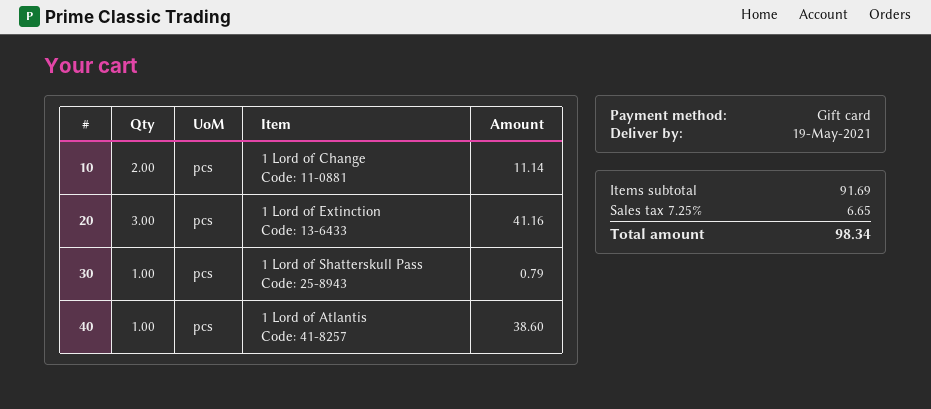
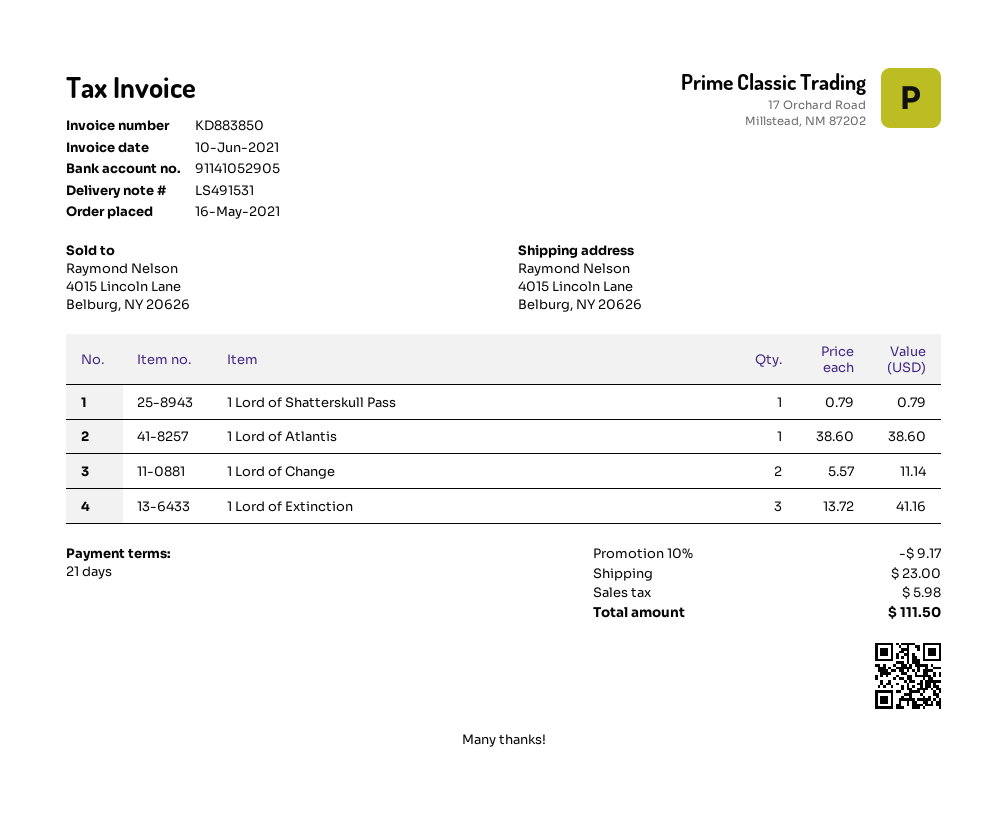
discount: none -> 10% = 9.17
shipping: none -> 23.00
tax: 6.65 -> 5.98
total: 98.34 -> 111.50

